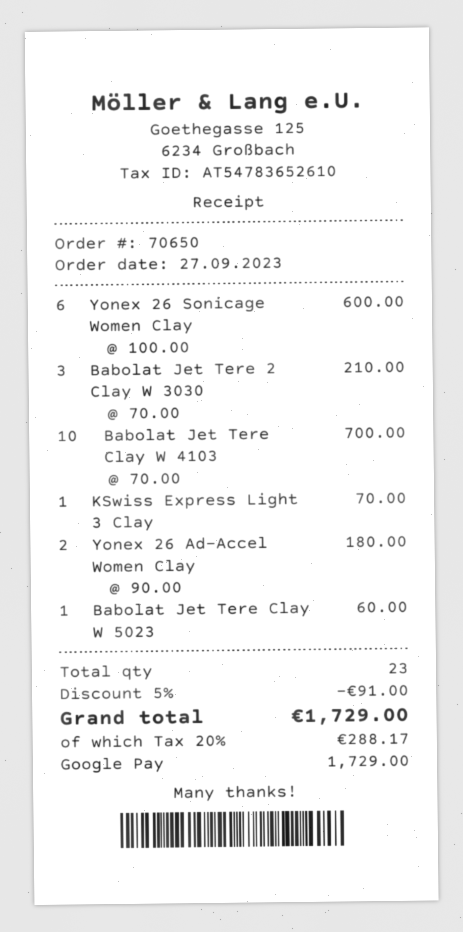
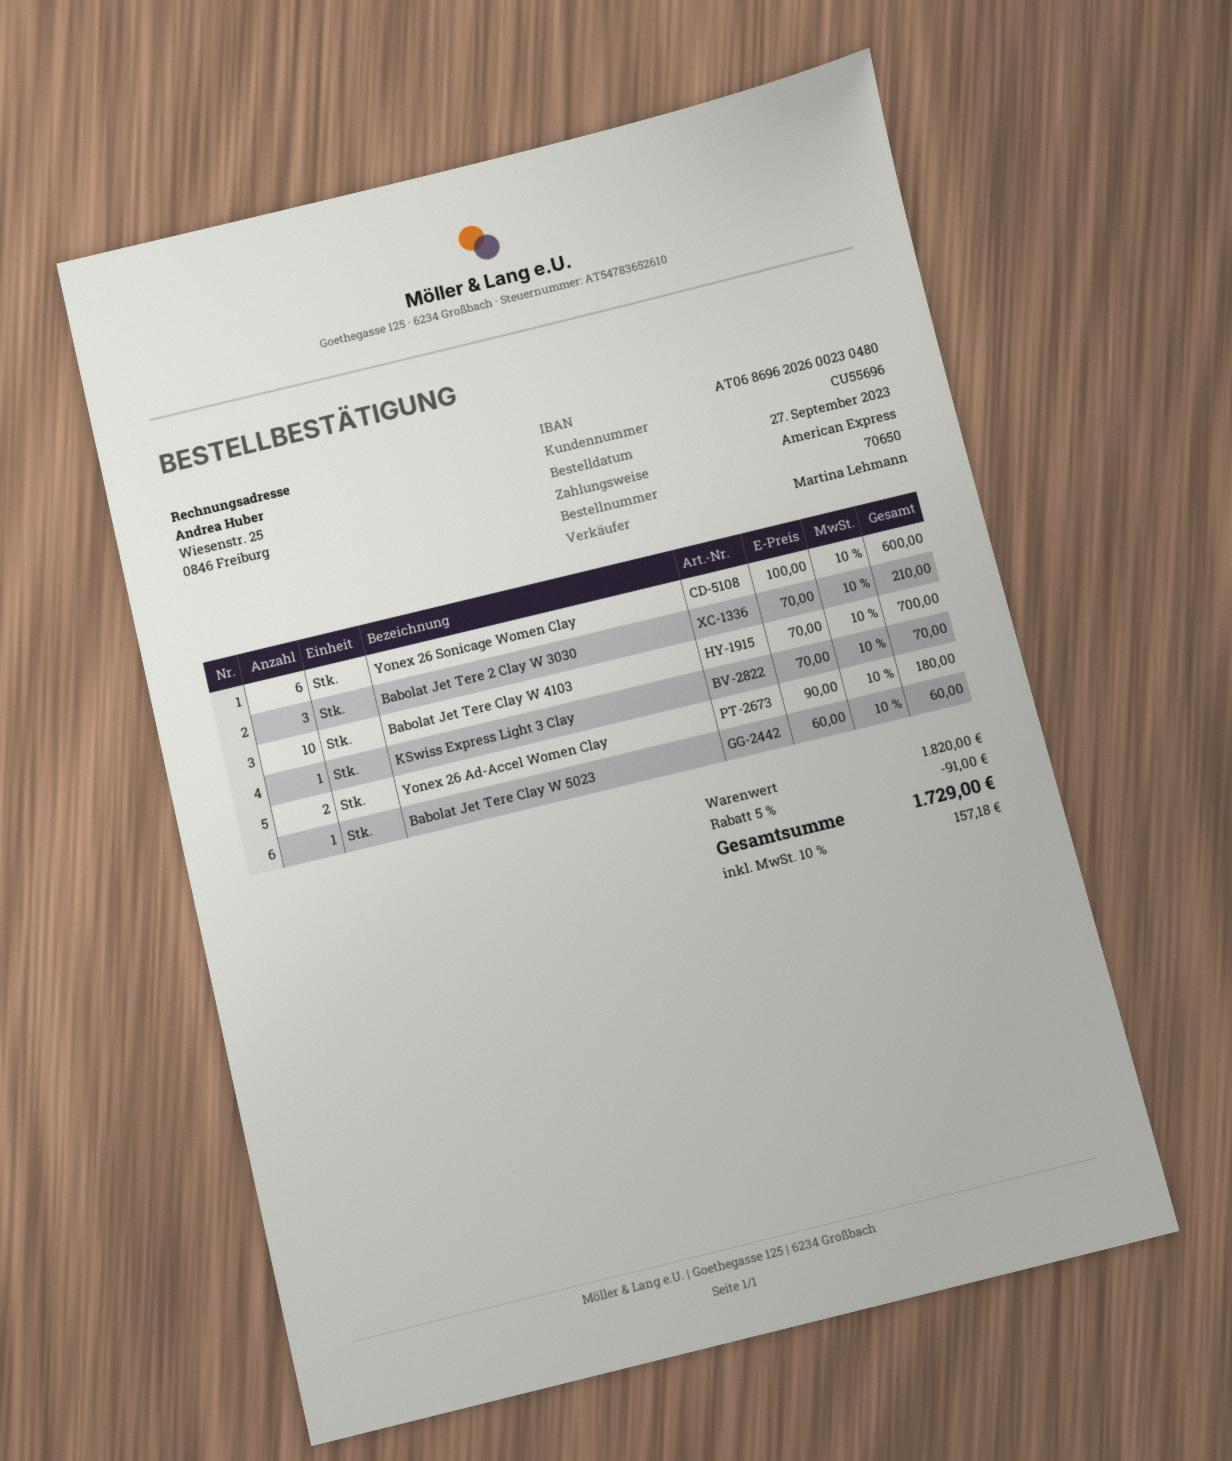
payment method: Google Pay -> American Express
tax: 20% = 288.17 -> 10% = 157.18

